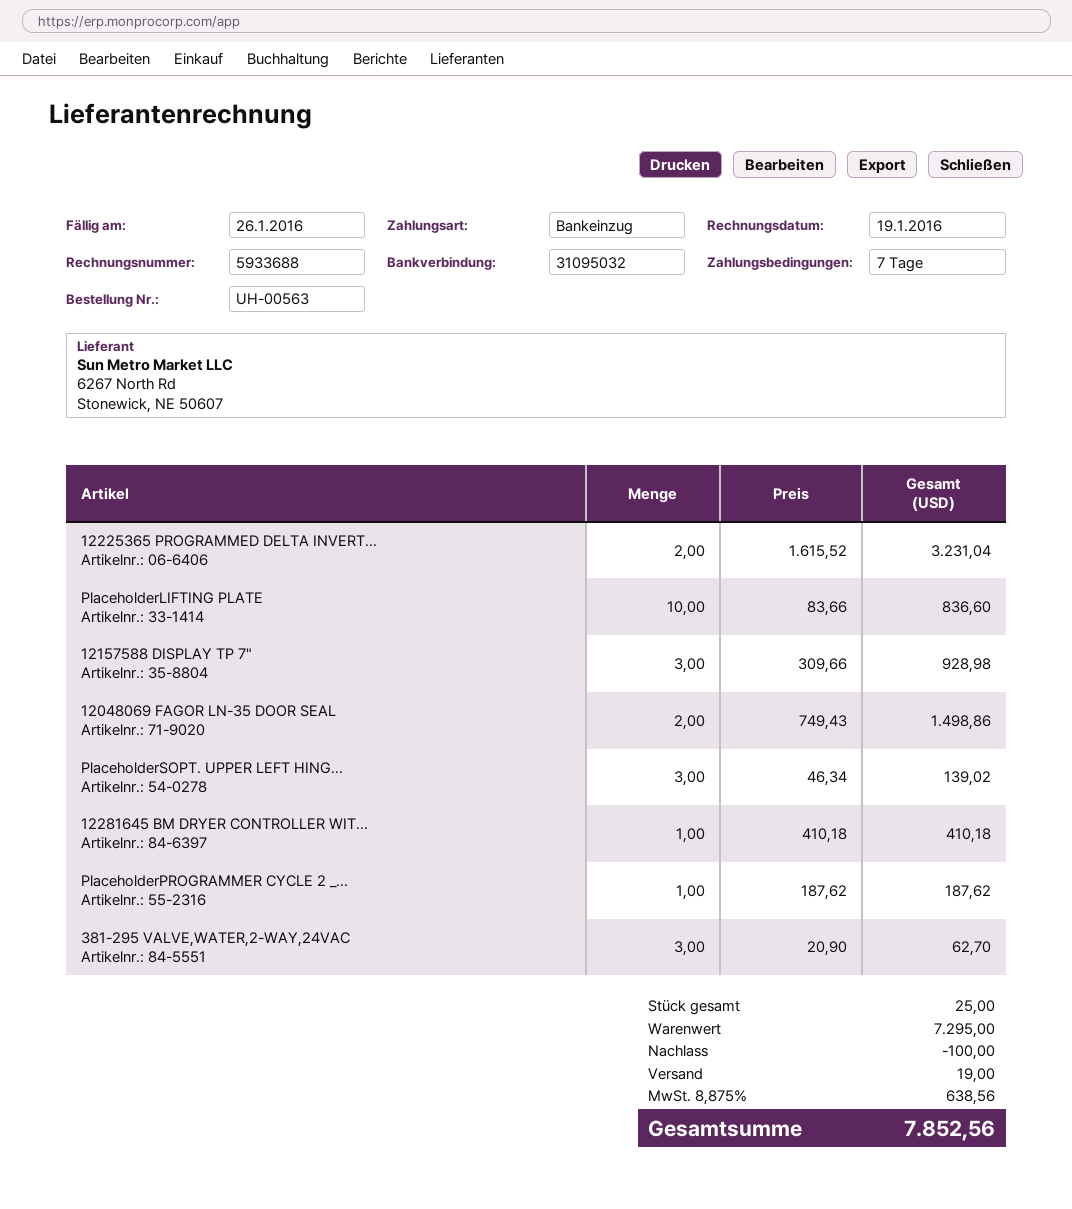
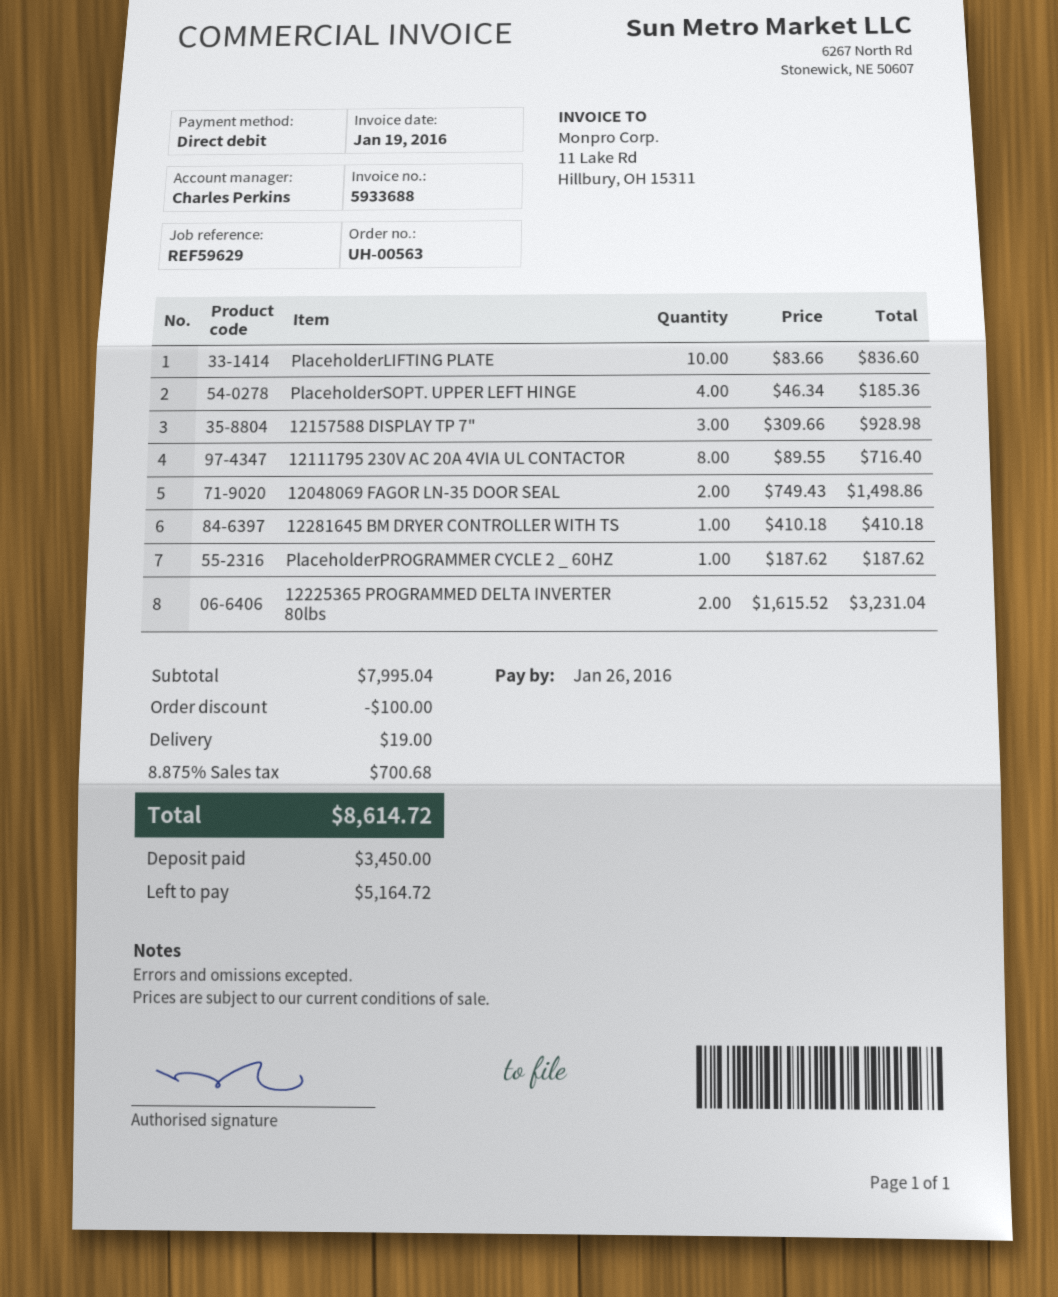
PlaceholderSOPT. UPPER LEFT HING...: 3 x 46.34 = 139.02 -> 4 x 46.34 = 185.36
381-295 VALVE,WATER,2-WAY,24VAC: 3 x 20.90 = 62.70 -> none
12111795 230V AC 20A 4VIA UL CONTACTOR: none -> 8 x 89.55 = 716.40
subtotal: 7295.00 -> 7995.04
tax: 8.875% = 638.56 -> 8.875% = 700.68
total: 7852.56 -> 8614.72

